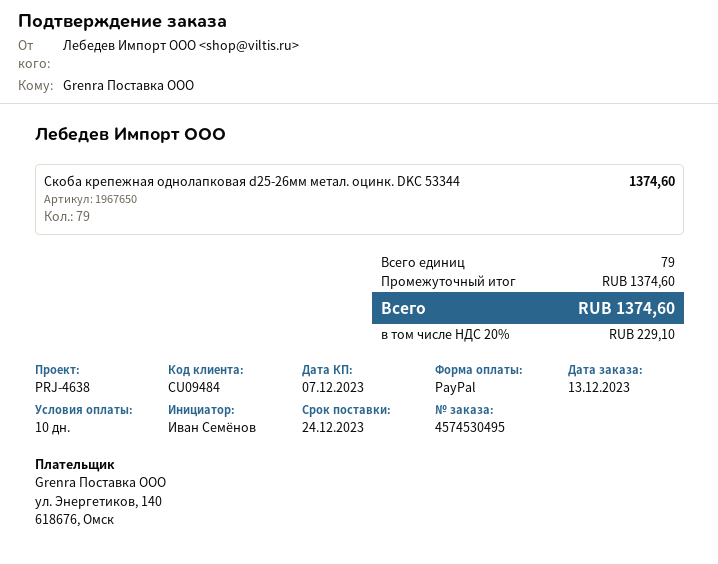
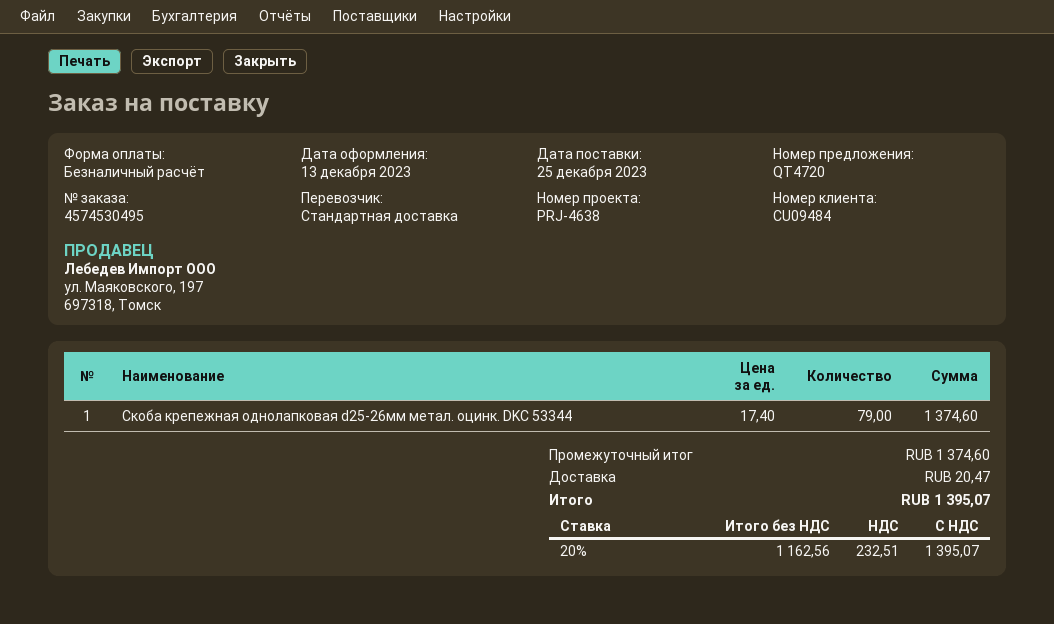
delivery date: 2023-12-24 -> 2023-12-25
payment method: PayPal -> bank transfer
shipping: none -> 20.47
tax: 20% = 229.10 -> 20% = 232.51
total: 1374.60 -> 1395.07

